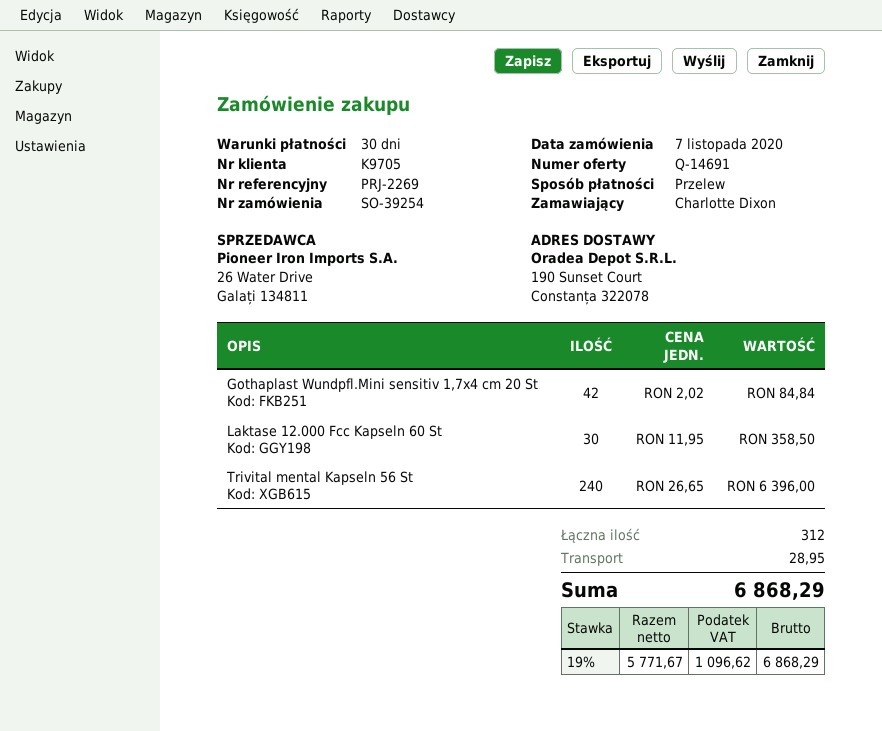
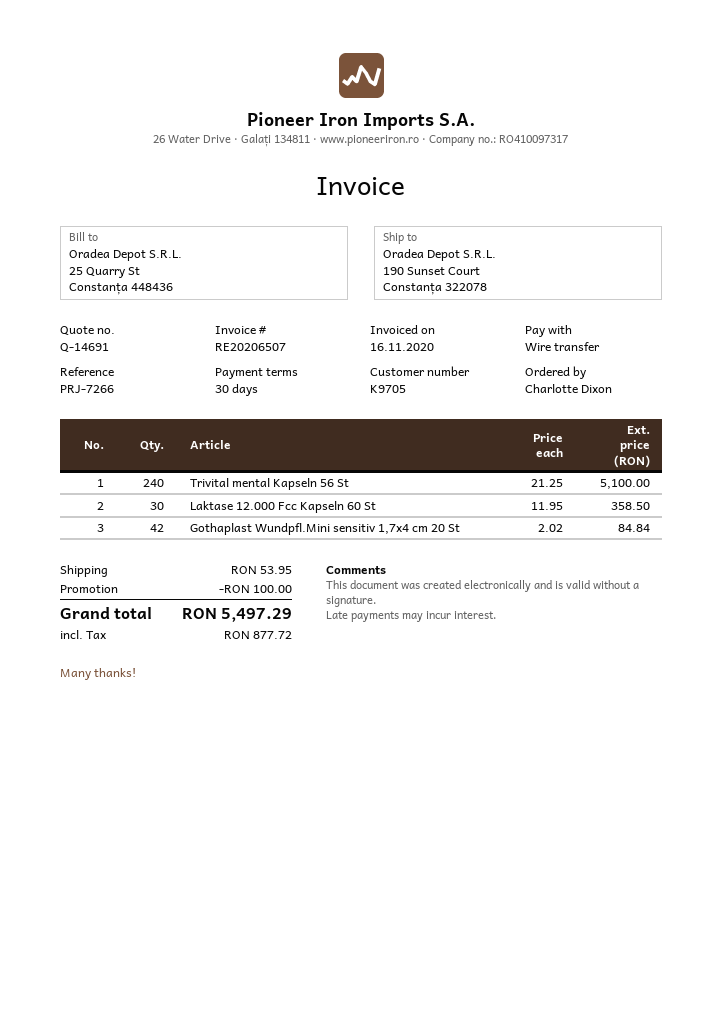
reference: PRJ-2269 -> PRJ-7266
Trivital mental Kapseln 56 St: 240 x 26.65 = 6396.00 -> 240 x 21.25 = 5100.00
discount: none -> 100.00
shipping: 28.95 -> 53.95
tax: 1096.62 -> 877.72
total: 6868.29 -> 5497.29

